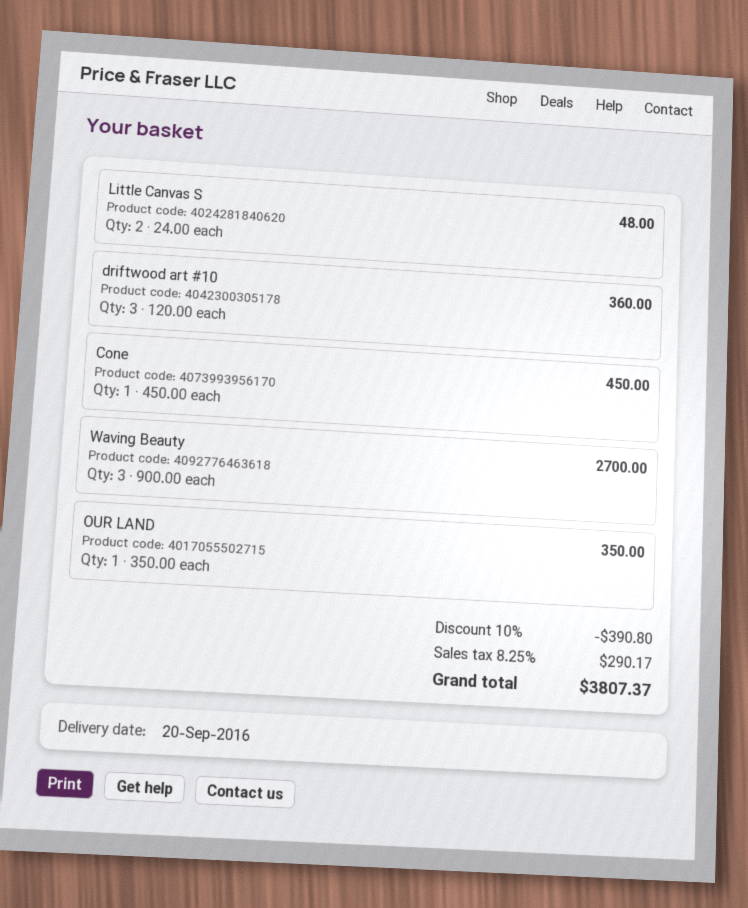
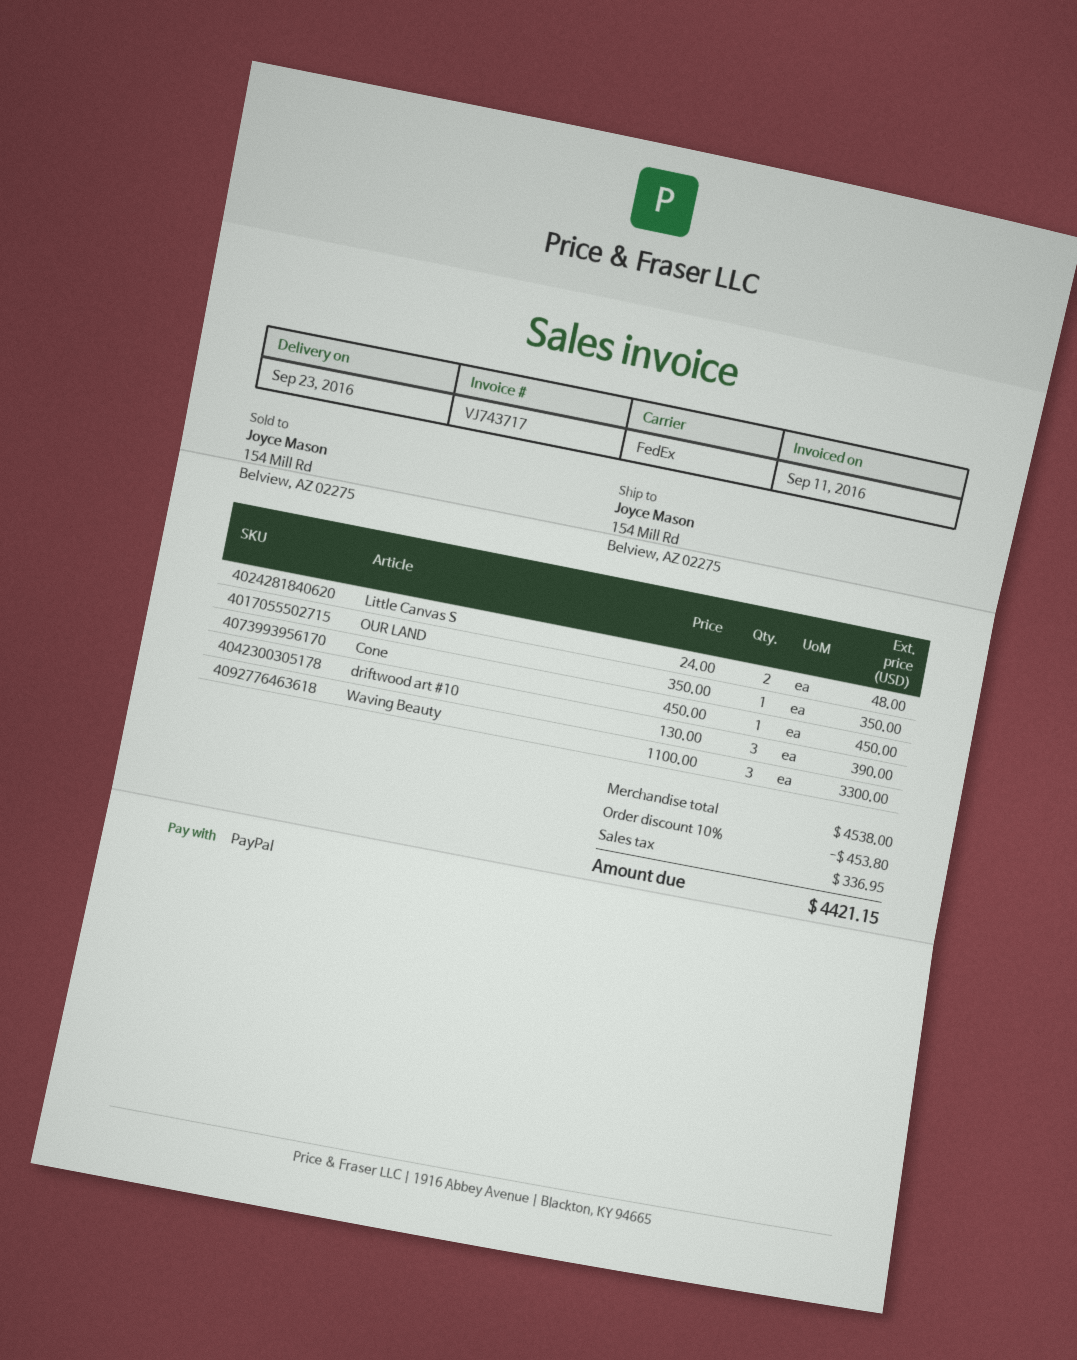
delivery date: 2016-09-20 -> 2016-09-23
driftwood art #10: 3 x 120.00 = 360.00 -> 3 x 130.00 = 390.00
Waving Beauty: 3 x 900.00 = 2700.00 -> 3 x 1100.00 = 3300.00
discount: 10% = 390.80 -> 10% = 453.80
tax: 290.17 -> 336.95
total: 3807.37 -> 4421.15

